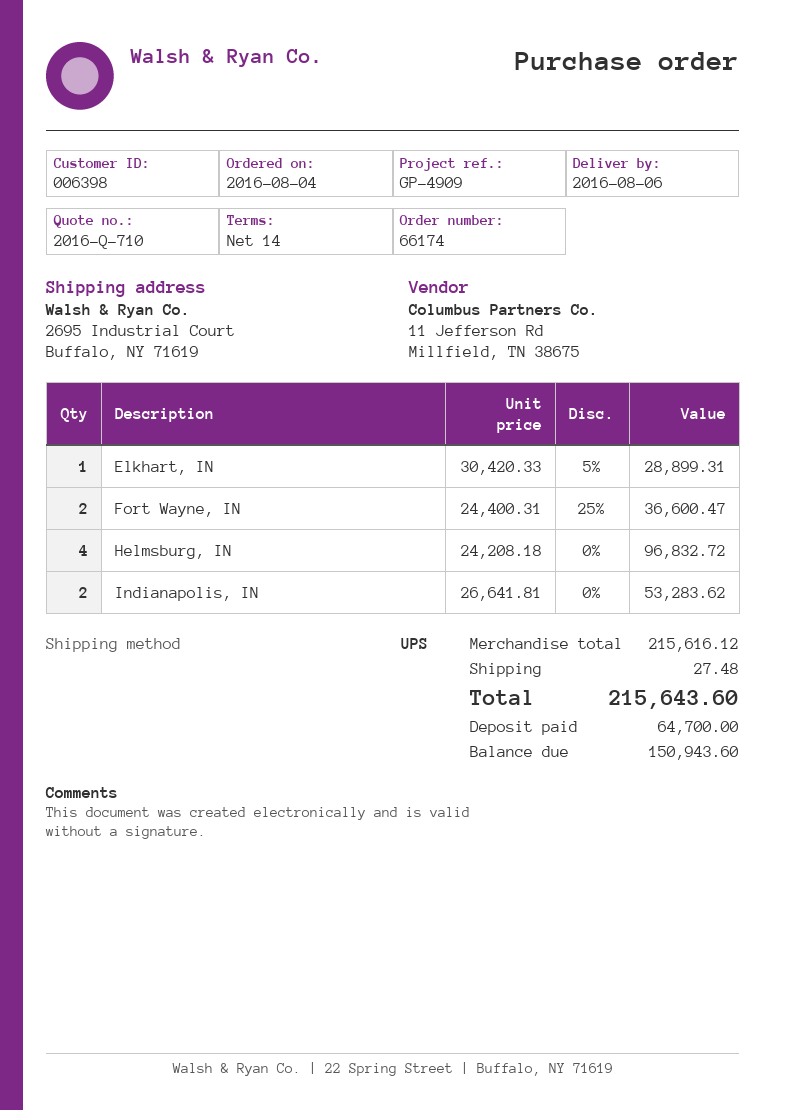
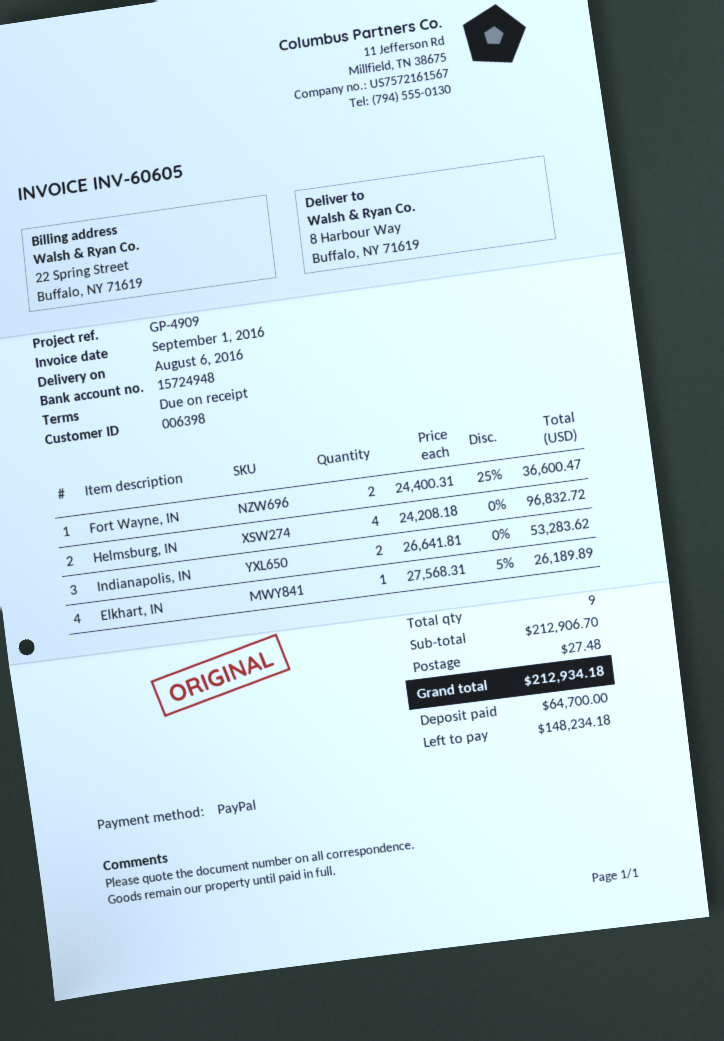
payment terms: 14 days -> on receipt
ship to: 2695 Industrial Court, Buffalo, NY 71619 -> 8 Harbour Way, Buffalo, NY 71619
Elkhart, IN: 1 x 30420.33 - 5% = 28899.31 -> 1 x 27568.31 - 5% = 26189.89
subtotal: 215616.12 -> 212906.70
total: 215643.60 -> 212934.18
balance: 150943.60 -> 148234.18

